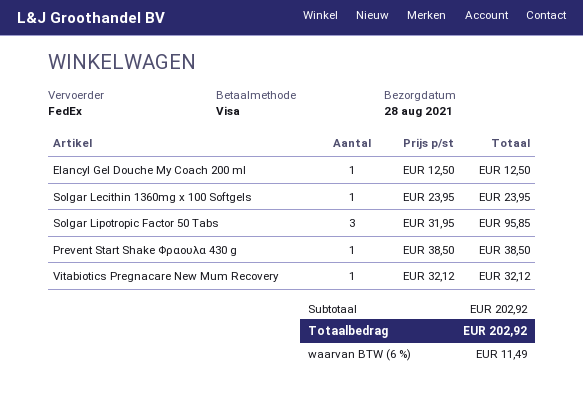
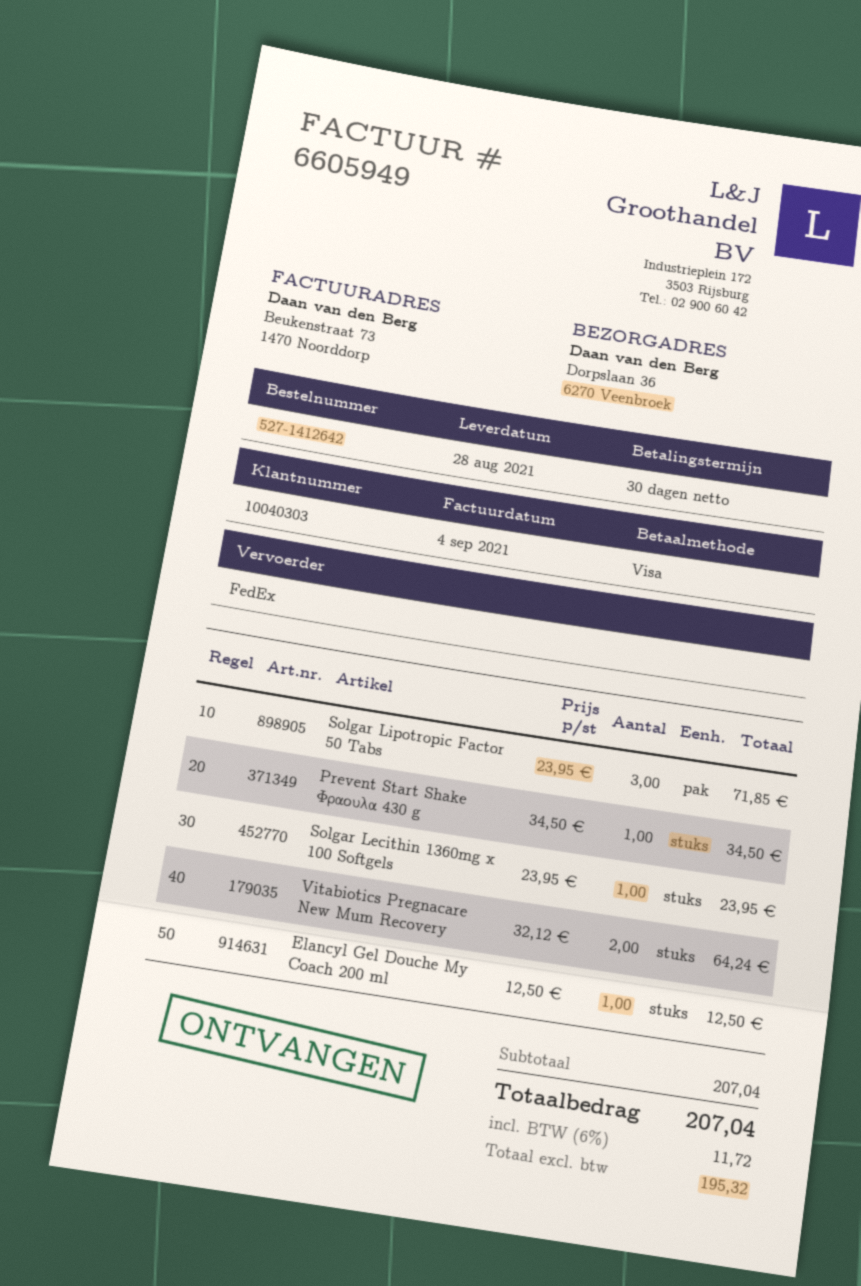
Solgar Lipotropic Factor 50 Tabs: 3 x 31.95 = 95.85 -> 3 x 23.95 = 71.85
Prevent Start Shake Φραουλα 430 g: 1 x 38.50 = 38.50 -> 1 x 34.50 = 34.50
Vitabiotics Pregnacare New Mum Recovery: 1 x 32.12 = 32.12 -> 2 x 32.12 = 64.24
subtotal: 202.92 -> 207.04
tax: 6% = 11.49 -> 6% = 11.72
total: 202.92 -> 207.04

